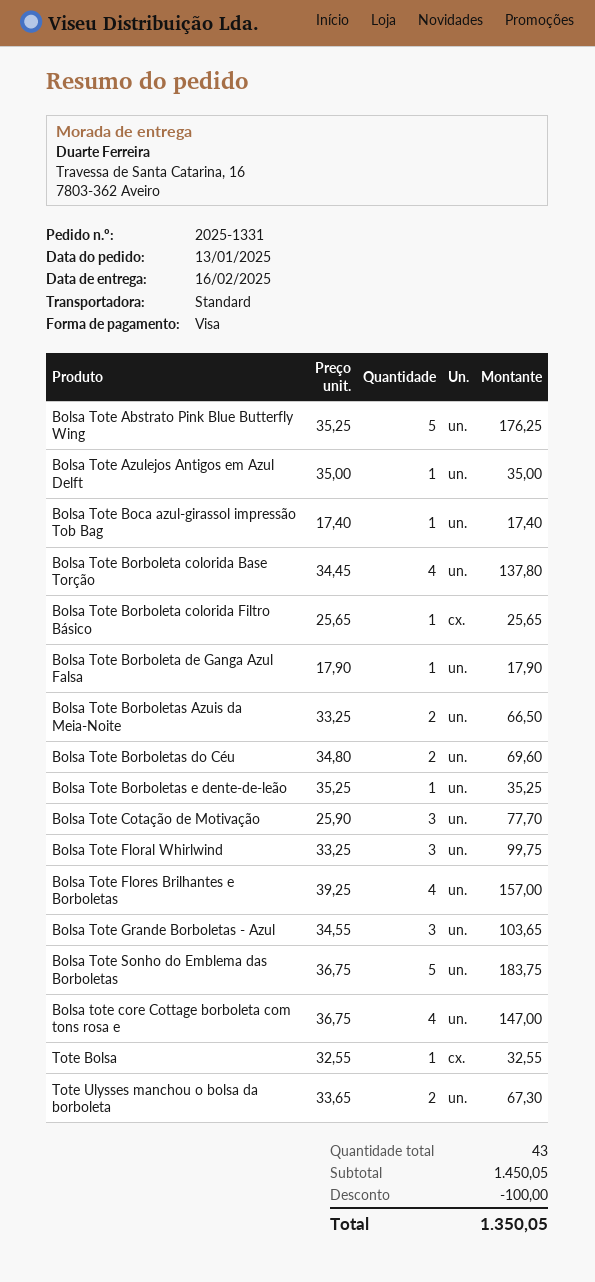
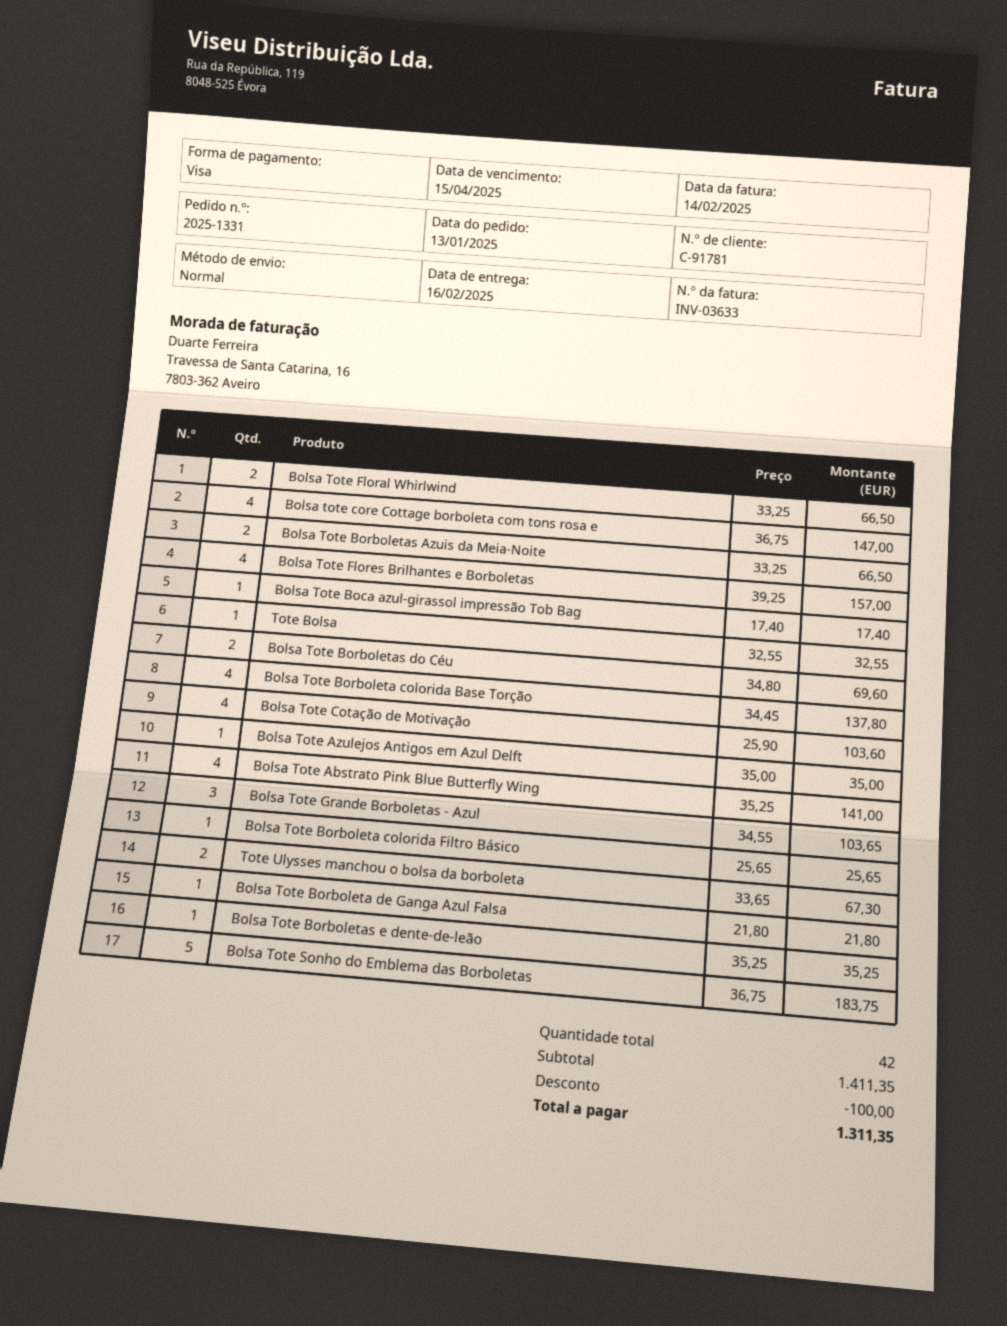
Bolsa Tote Abstrato Pink Blue Butterfly Wing: 5 x 35.25 = 176.25 -> 4 x 35.25 = 141.00
Bolsa Tote Borboleta de Ganga Azul Falsa: 1 x 17.90 = 17.90 -> 1 x 21.80 = 21.80
Bolsa Tote Cotação de Motivação: 3 x 25.90 = 77.70 -> 4 x 25.90 = 103.60
Bolsa Tote Floral Whirlwind: 3 x 33.25 = 99.75 -> 2 x 33.25 = 66.50
total quantity: 43 -> 42
subtotal: 1450.05 -> 1411.35
total: 1350.05 -> 1311.35

